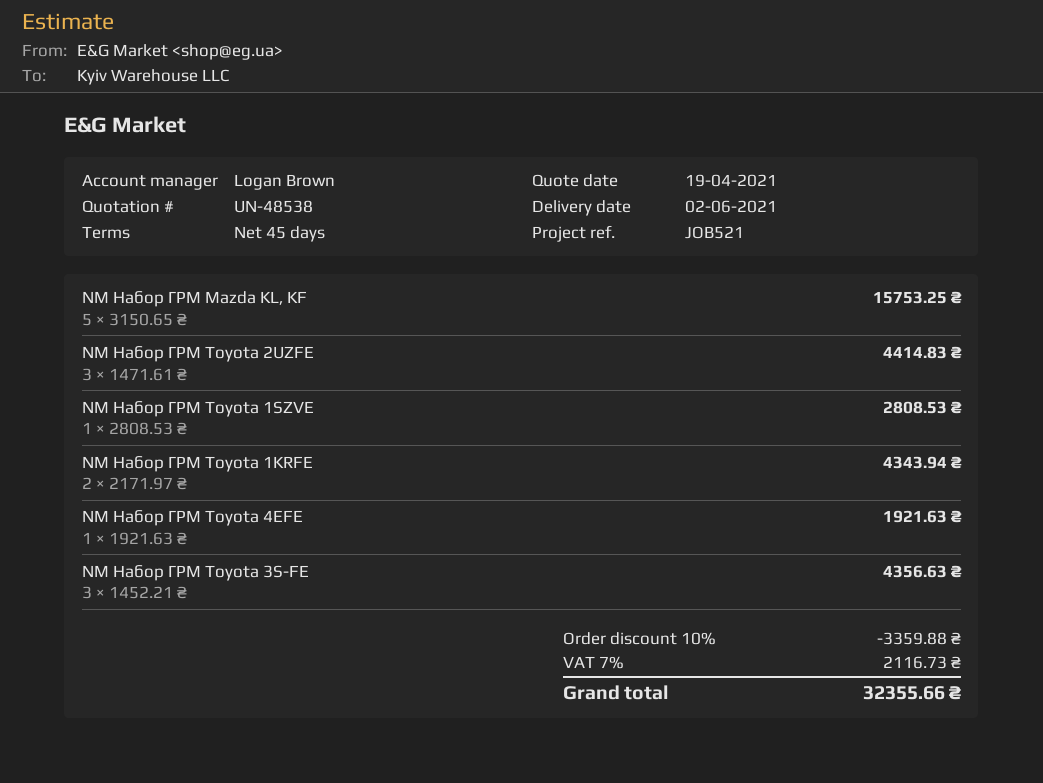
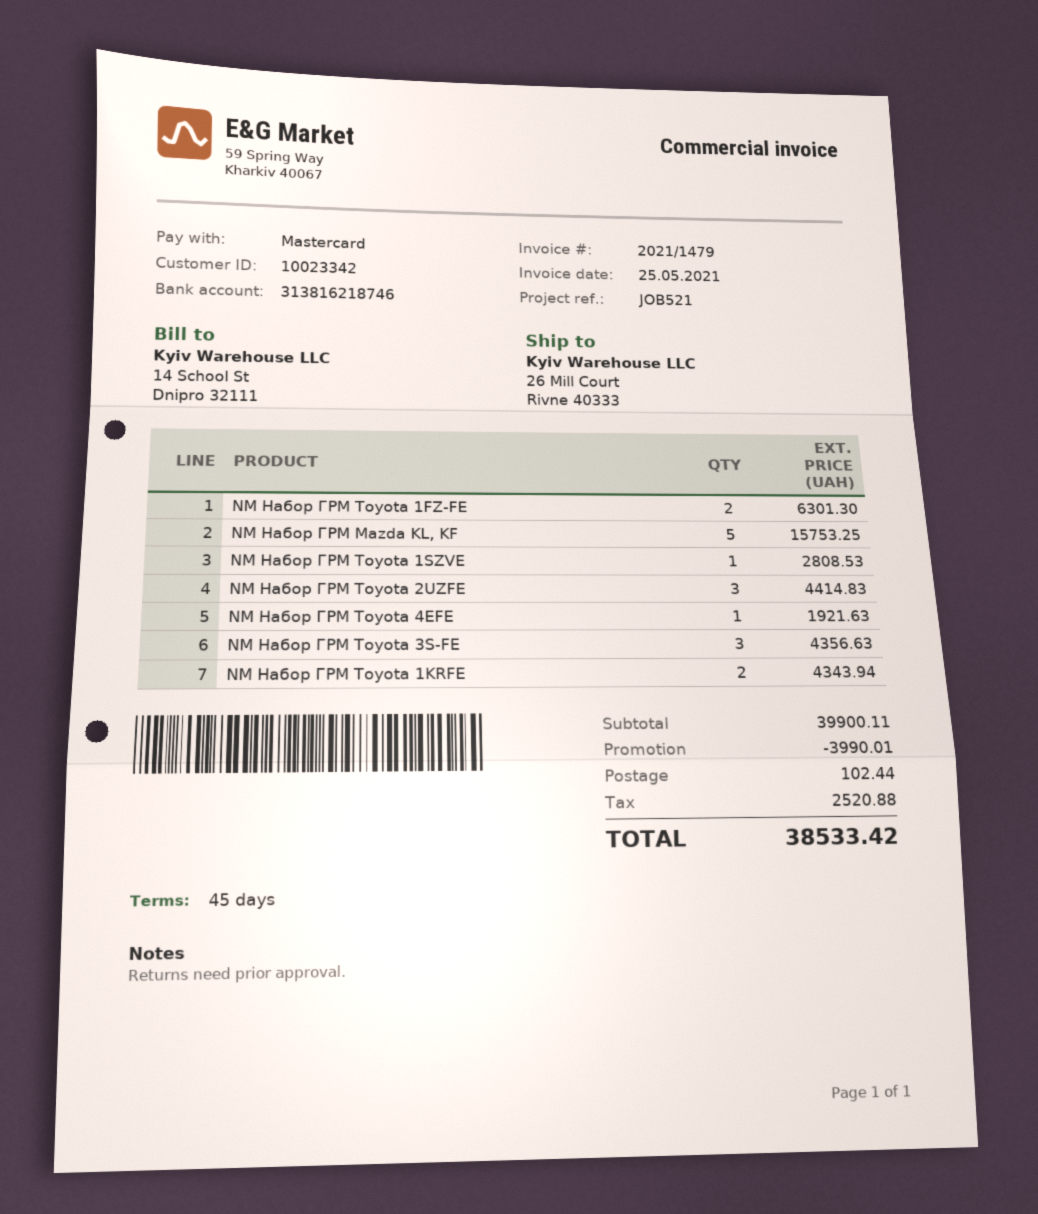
NM Набор ГРМ Toyota 1FZ-FE: none -> 2 for 6301.30
discount: 3359.88 -> 3990.01
shipping: none -> 102.44
tax: 2116.73 -> 2520.88
total: 32355.66 -> 38533.42

